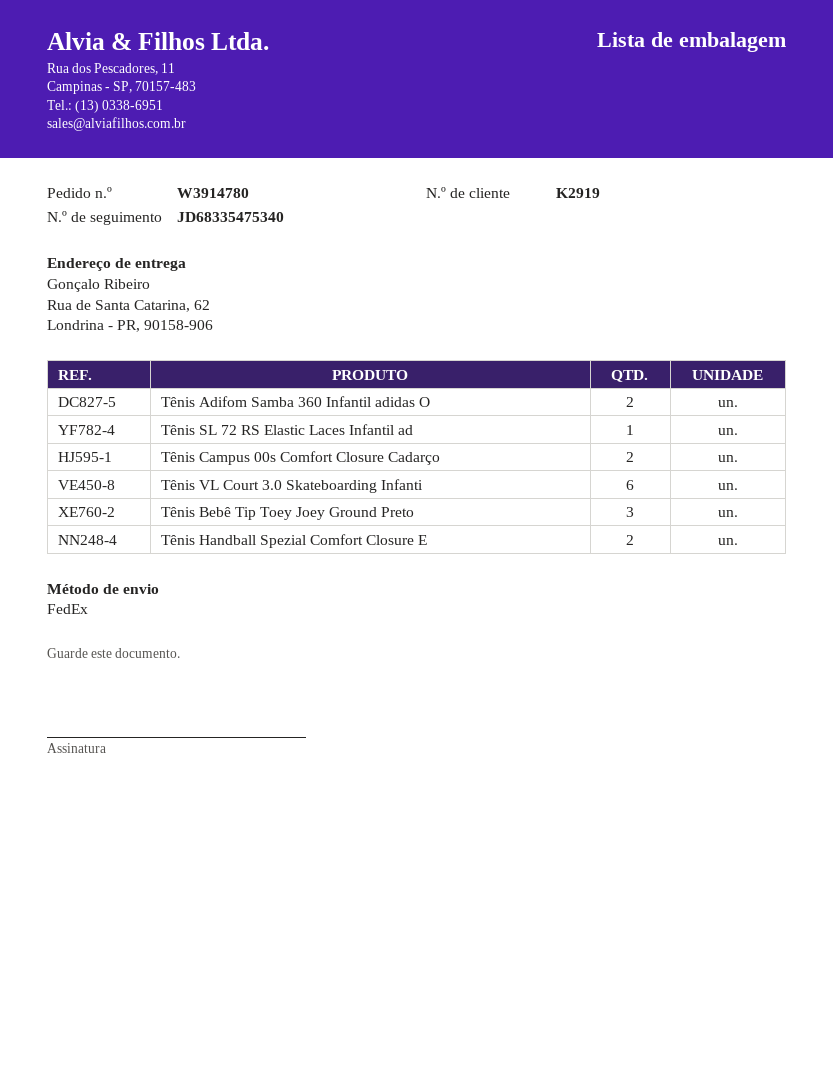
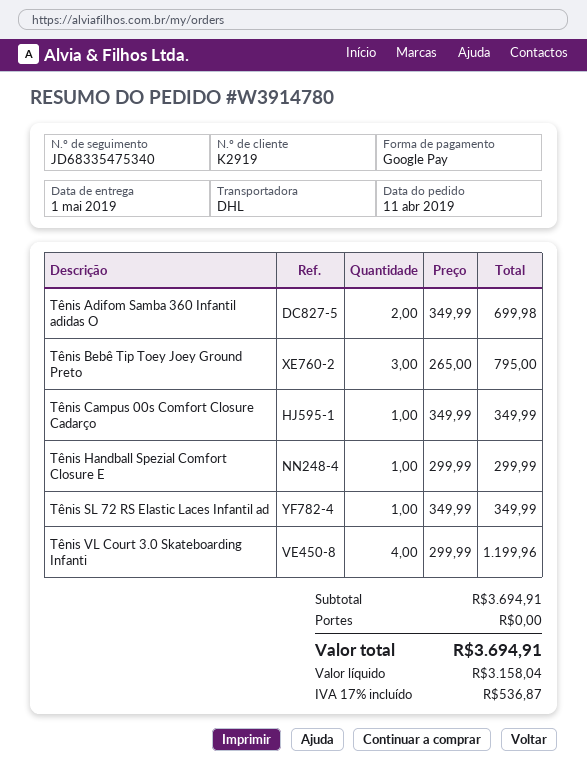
shipping method: FedEx -> DHL
Tênis Campus 00s Comfort Closure Cadarço: 2 -> 1
Tênis VL Court 3.0 Skateboarding Infanti: 6 -> 4
Tênis Handball Spezial Comfort Closure E: 2 -> 1

